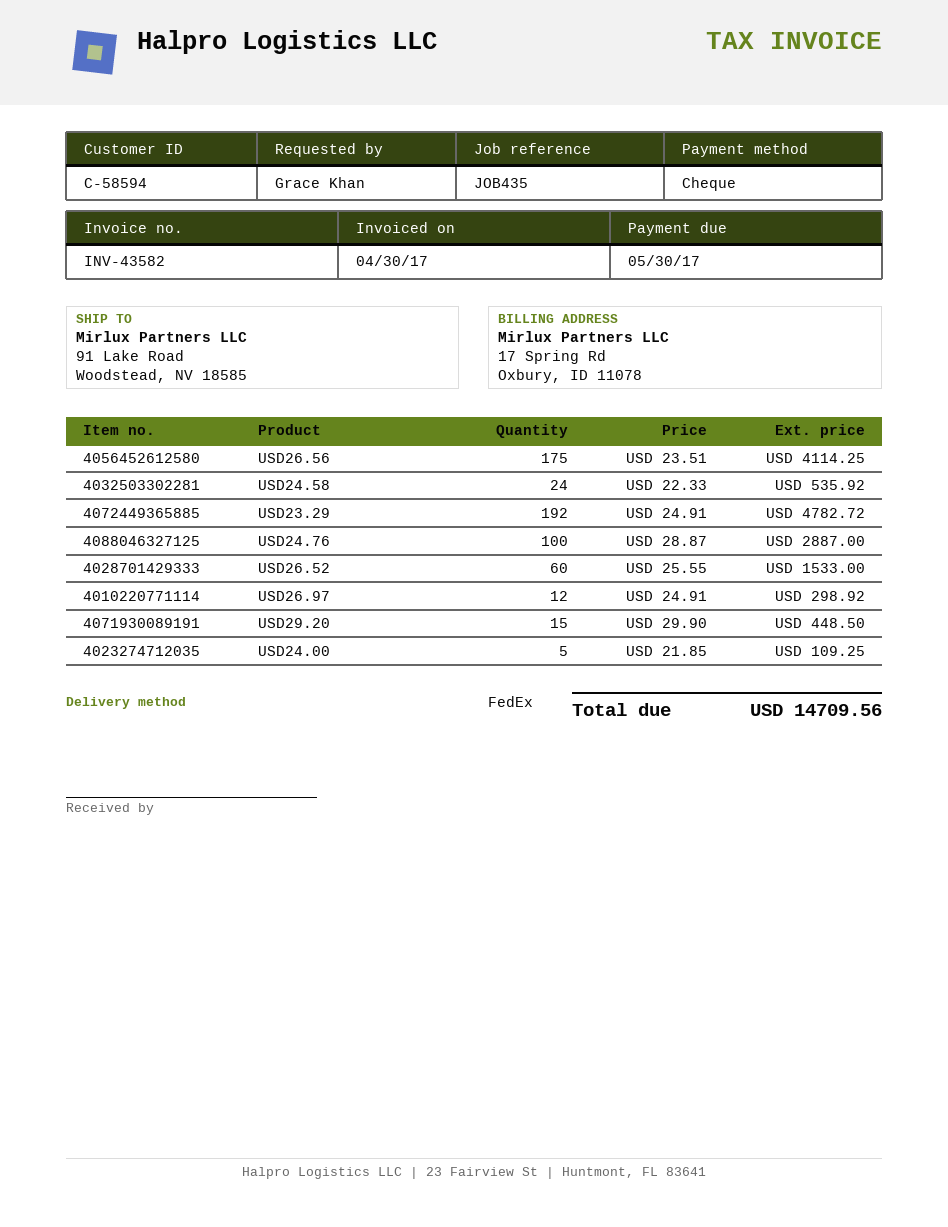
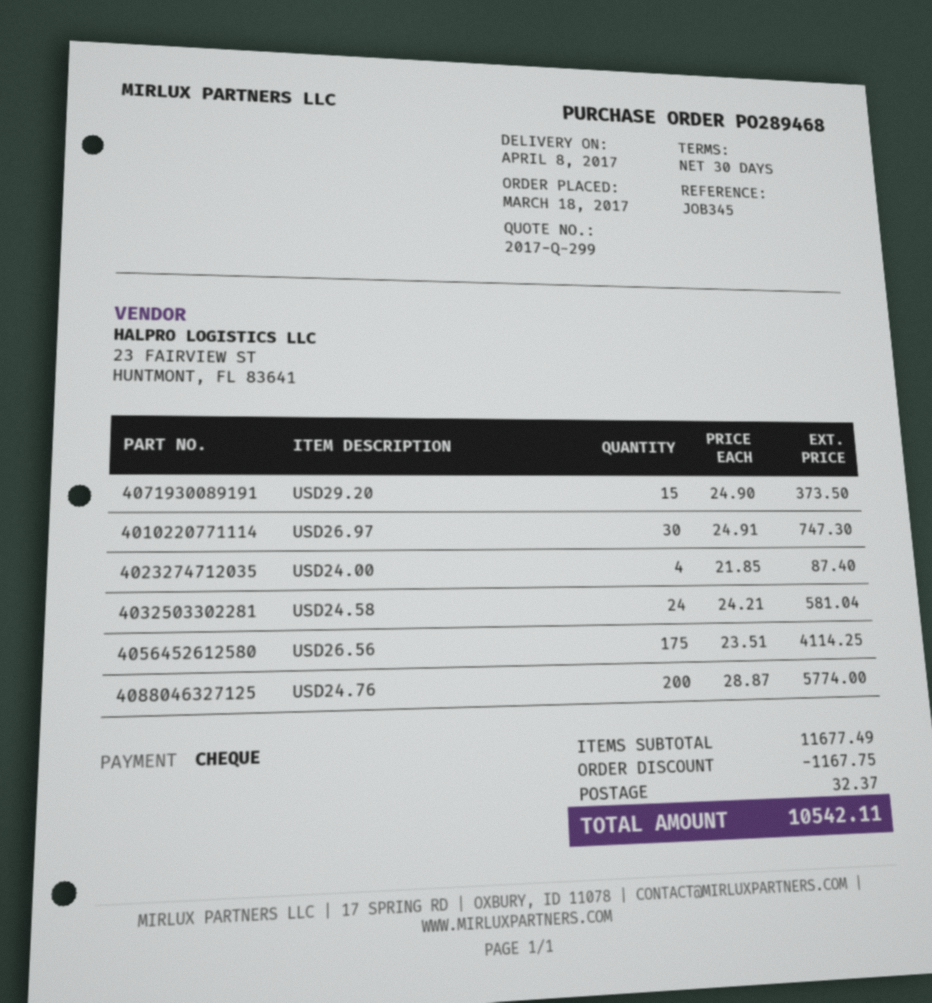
reference: JOB435 -> JOB345
USD24.58: 24 x 22.33 = 535.92 -> 24 x 24.21 = 581.04
USD23.29: 192 x 24.91 = 4782.72 -> none
USD24.76: 100 x 28.87 = 2887.00 -> 200 x 28.87 = 5774.00
USD26.52: 60 x 25.55 = 1533.00 -> none
USD26.97: 12 x 24.91 = 298.92 -> 30 x 24.91 = 747.30
USD29.20: 15 x 29.90 = 448.50 -> 15 x 24.90 = 373.50
USD24.00: 5 x 21.85 = 109.25 -> 4 x 21.85 = 87.40
discount: none -> 1167.75
shipping: none -> 32.37
total: 14709.56 -> 10542.11

